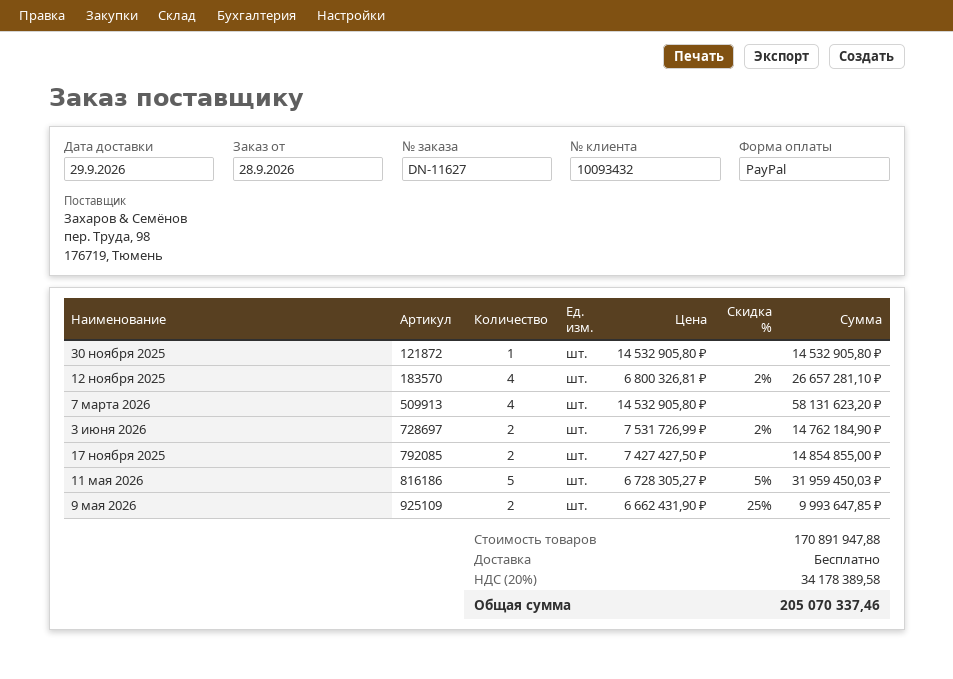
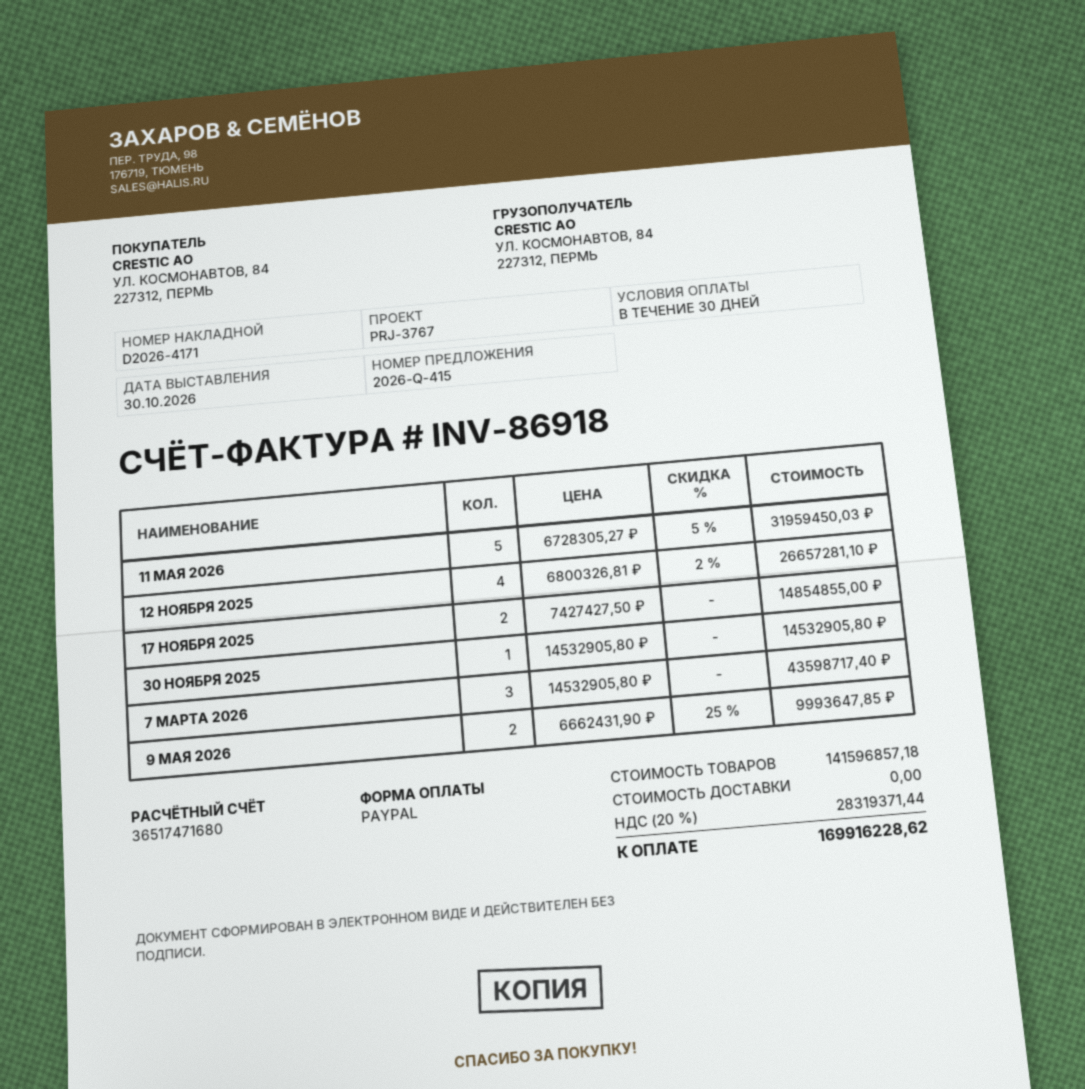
7 марта 2026: 4 x 14532905.80 = 58131623.20 -> 3 x 14532905.80 = 43598717.40
3 июня 2026: 2 x 7531726.99 - 2% = 14762184.90 -> none
subtotal: 170891947.88 -> 141596857.18
tax: 20% = 34178389.58 -> 20% = 28319371.44
total: 205070337.46 -> 169916228.62

